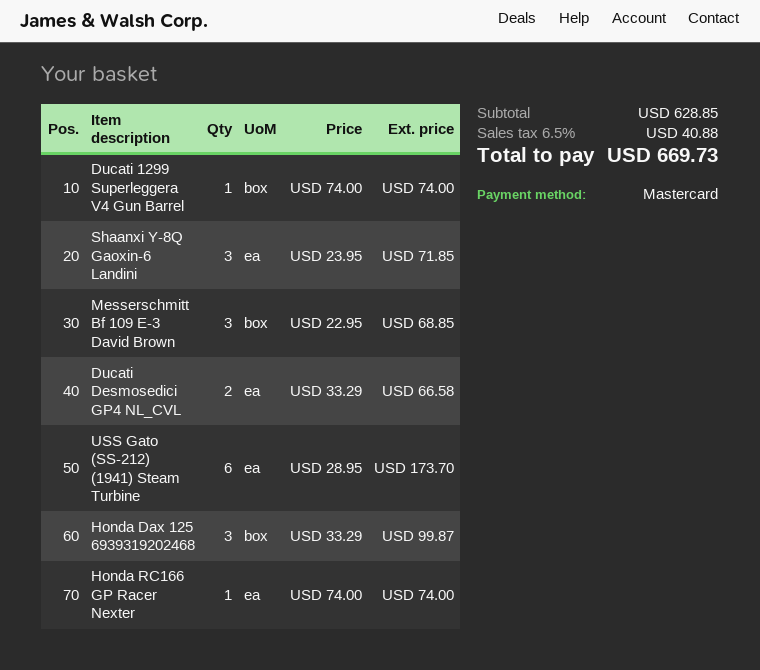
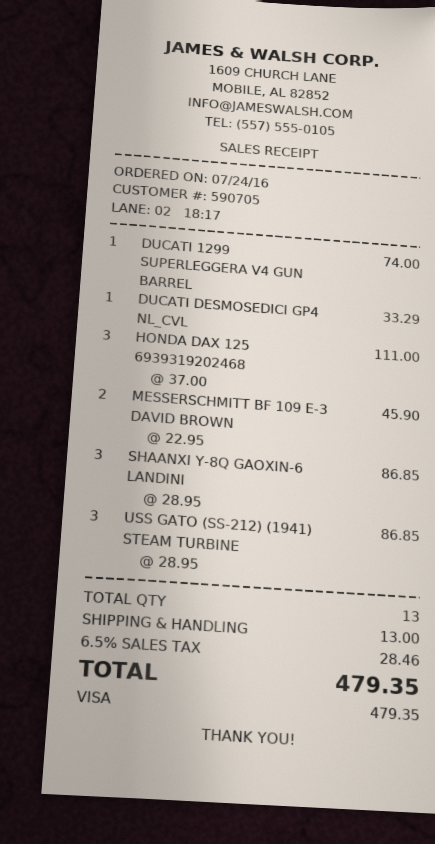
payment method: Mastercard -> Visa
Shaanxi Y-8Q Gaoxin-6 Landini: 3 x 23.95 = 71.85 -> 3 x 28.95 = 86.85
Messerschmitt Bf 109 E-3 David Brown: 3 x 22.95 = 68.85 -> 2 x 22.95 = 45.90
Ducati Desmosedici GP4 NL_CVL: 2 x 33.29 = 66.58 -> 1 x 33.29 = 33.29
USS Gato (SS-212) (1941) Steam Turbine: 6 x 28.95 = 173.70 -> 3 x 28.95 = 86.85
Honda Dax 125 6939319202468: 3 x 33.29 = 99.87 -> 3 x 37.00 = 111.00
Honda RC166 GP Racer Nexter: 1 x 74.00 = 74.00 -> none
shipping: none -> 13.00
tax: 6.5% = 40.88 -> 6.5% = 28.46
total: 669.73 -> 479.35

